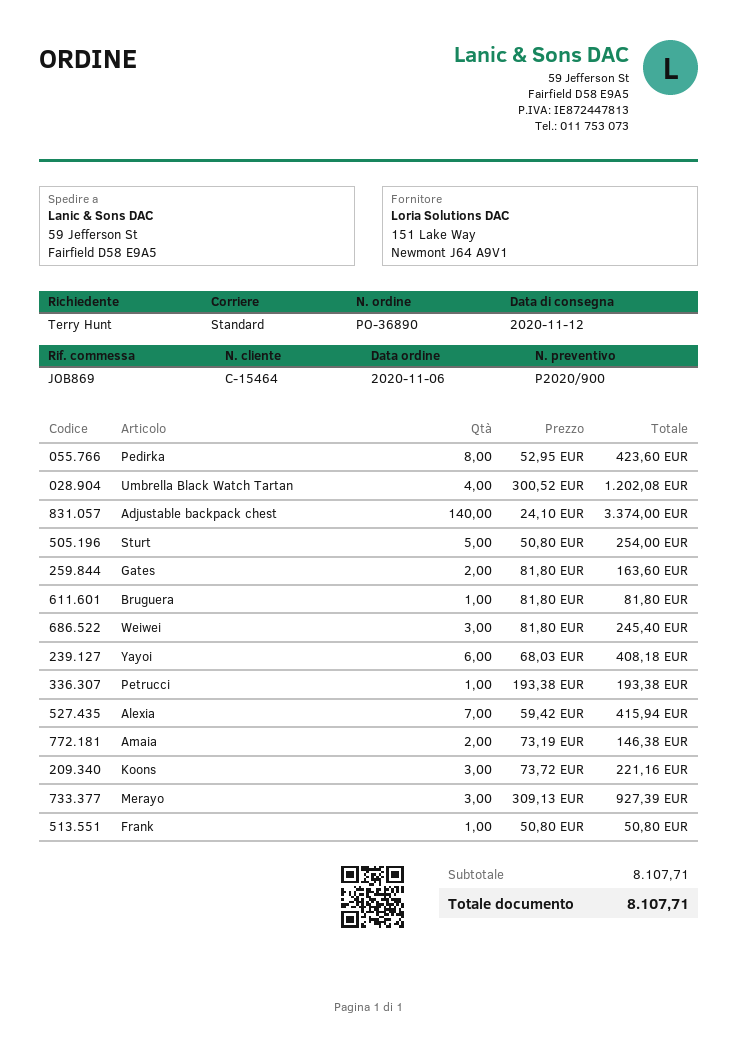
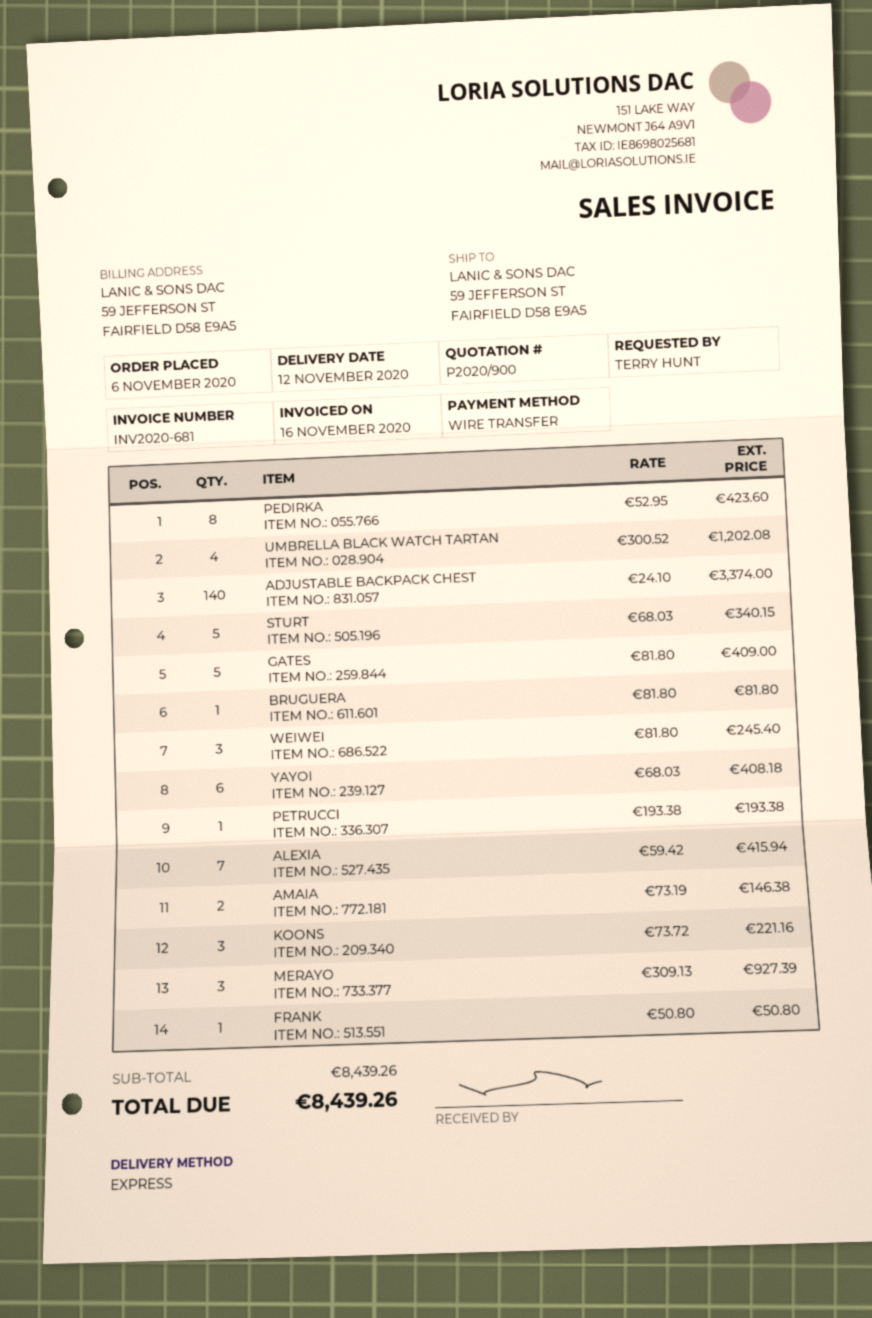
shipping method: standard -> express
Sturt: 5 x 50.80 = 254.00 -> 5 x 68.03 = 340.15
Gates: 2 x 81.80 = 163.60 -> 5 x 81.80 = 409.00
subtotal: 8107.71 -> 8439.26
total: 8107.71 -> 8439.26

